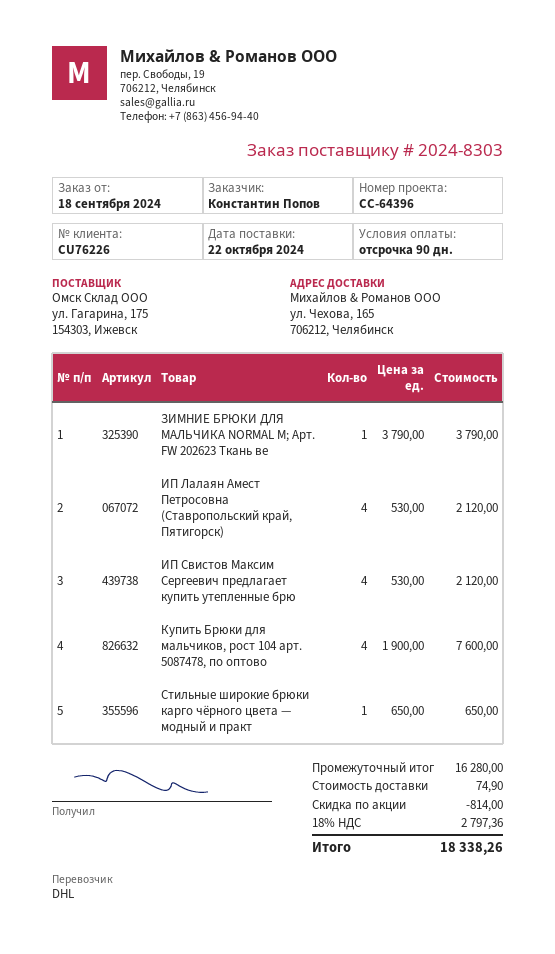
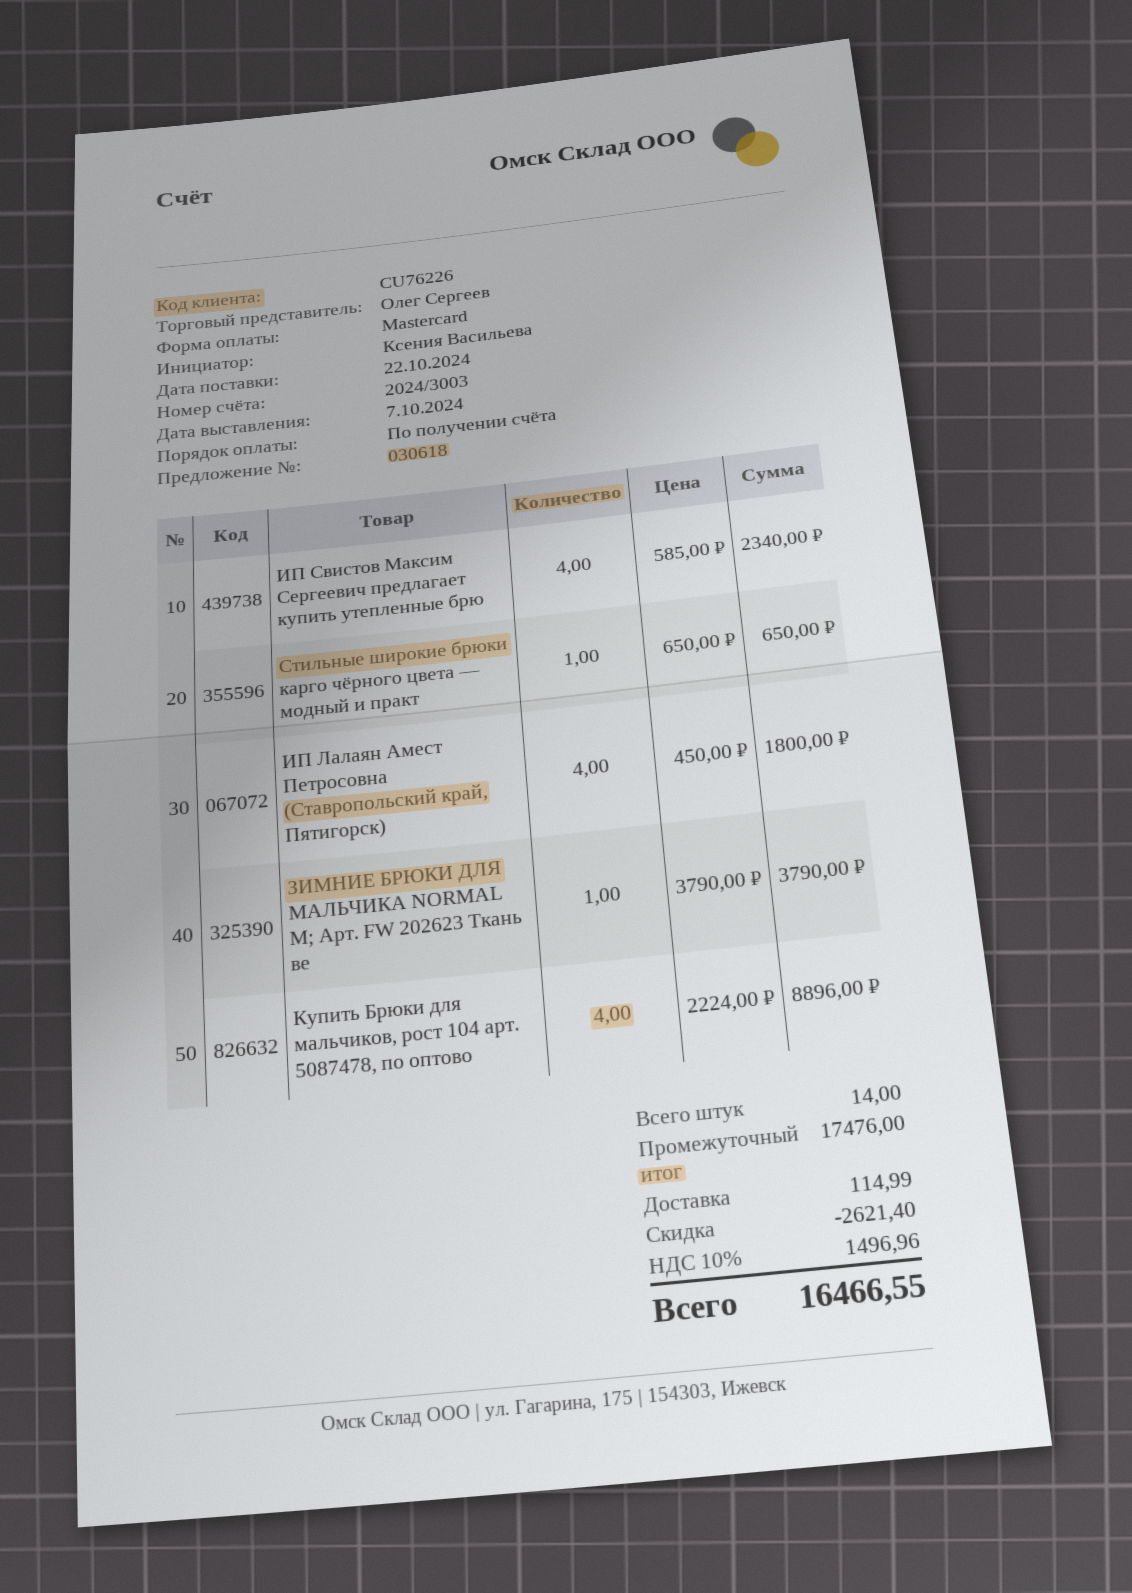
payment terms: 90 days -> on receipt
ordered by: Константин Попов -> Ксения Васильева
ИП Лалаян Амест Петросовна (Ставропольский край, Пятигорск): 4 x 530.00 = 2120.00 -> 4 x 450.00 = 1800.00
ИП Свистов Максим Сергеевич предлагает купить утепленные брю: 4 x 530.00 = 2120.00 -> 4 x 585.00 = 2340.00
Купить Брюки для мальчиков, рост 104 арт. 5087478, по оптово: 4 x 1900.00 = 7600.00 -> 4 x 2224.00 = 8896.00
subtotal: 16280.00 -> 17476.00
discount: 814.00 -> 2621.40
shipping: 74.90 -> 114.99
tax: 18% = 2797.36 -> 10% = 1496.96
total: 18338.26 -> 16466.55

